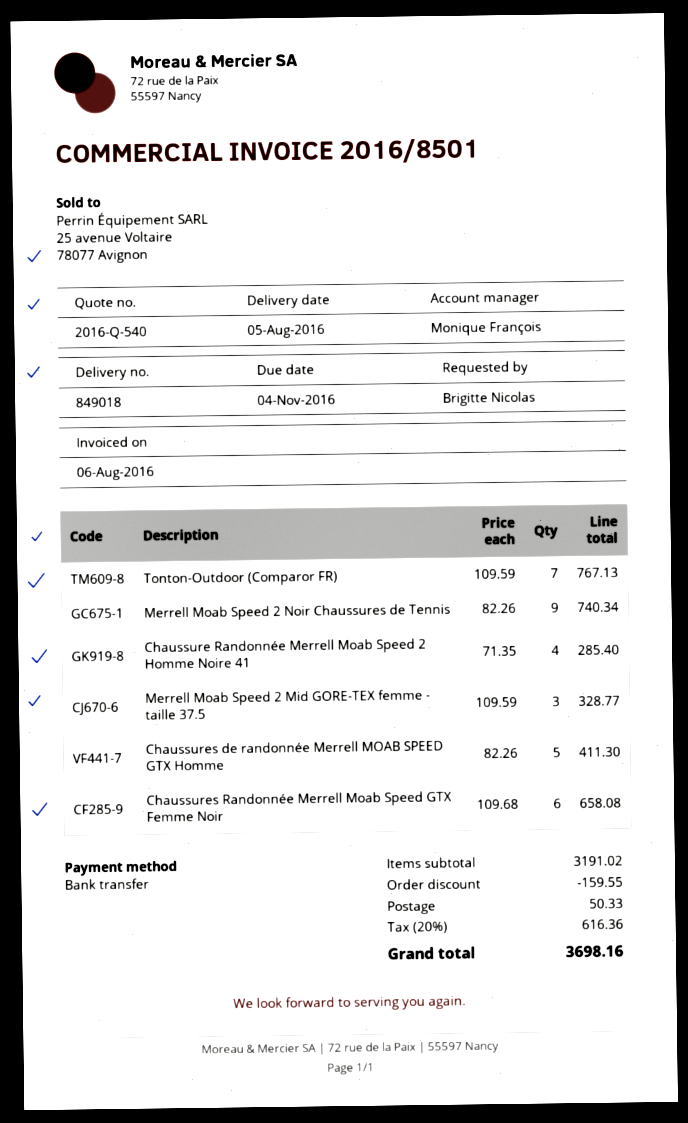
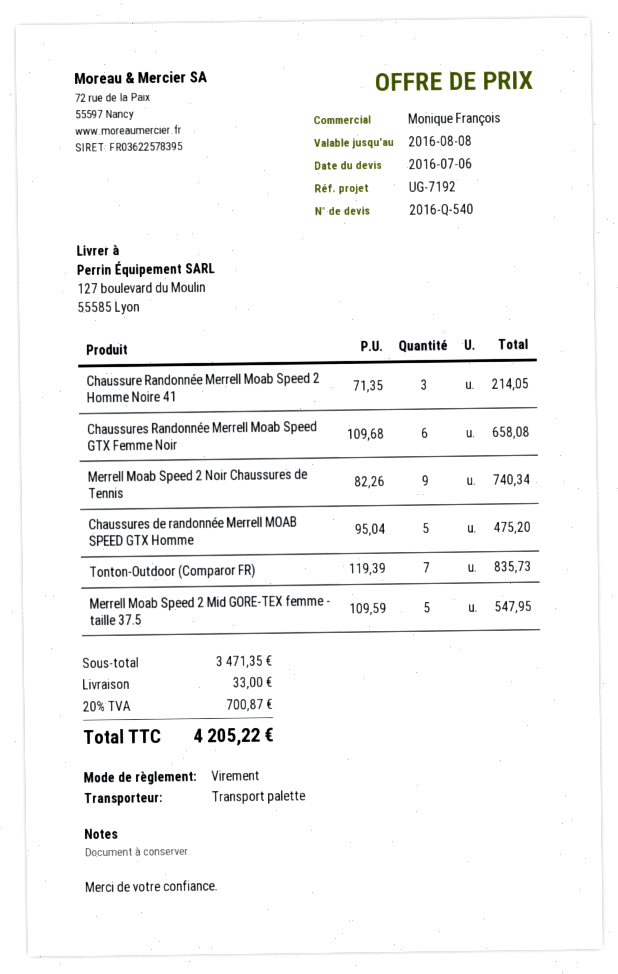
Tonton-Outdoor (Comparor FR): 7 x 109.59 = 767.13 -> 7 x 119.39 = 835.73
Chaussure Randonnée Merrell Moab Speed 2 Homme Noire 41: 4 x 71.35 = 285.40 -> 3 x 71.35 = 214.05
Merrell Moab Speed 2 Mid GORE-TEX femme - taille 37.5: 3 x 109.59 = 328.77 -> 5 x 109.59 = 547.95
Chaussures de randonnée Merrell MOAB SPEED GTX Homme: 5 x 82.26 = 411.30 -> 5 x 95.04 = 475.20
subtotal: 3191.02 -> 3471.35
discount: 159.55 -> none
shipping: 50.33 -> 33.00
tax: 20% = 616.36 -> 20% = 700.87
total: 3698.16 -> 4205.22

